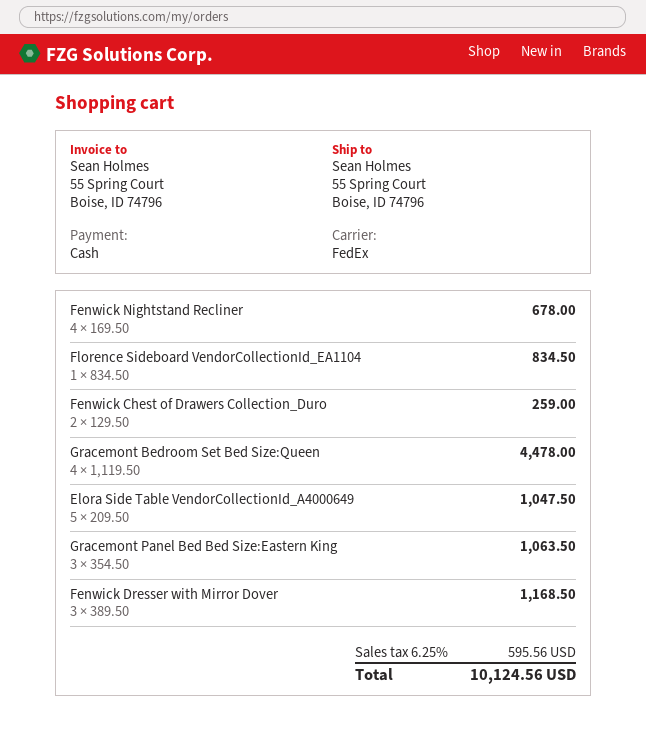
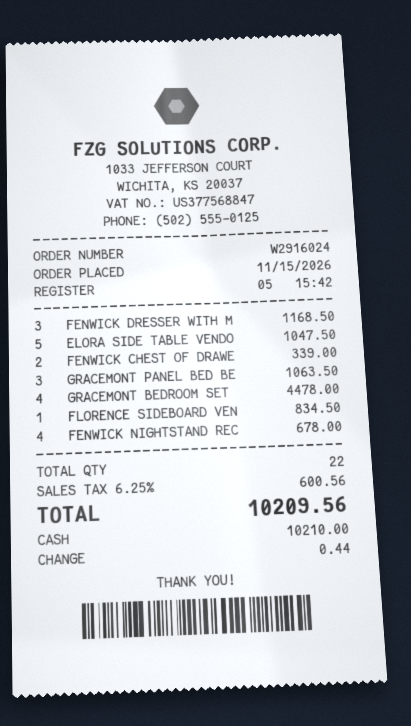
Fenwick Chest of Drawers Collection_Duro: 2 for 259.00 -> 2 for 339.00
tax: 6.25% = 595.56 -> 6.25% = 600.56
total: 10124.56 -> 10209.56

